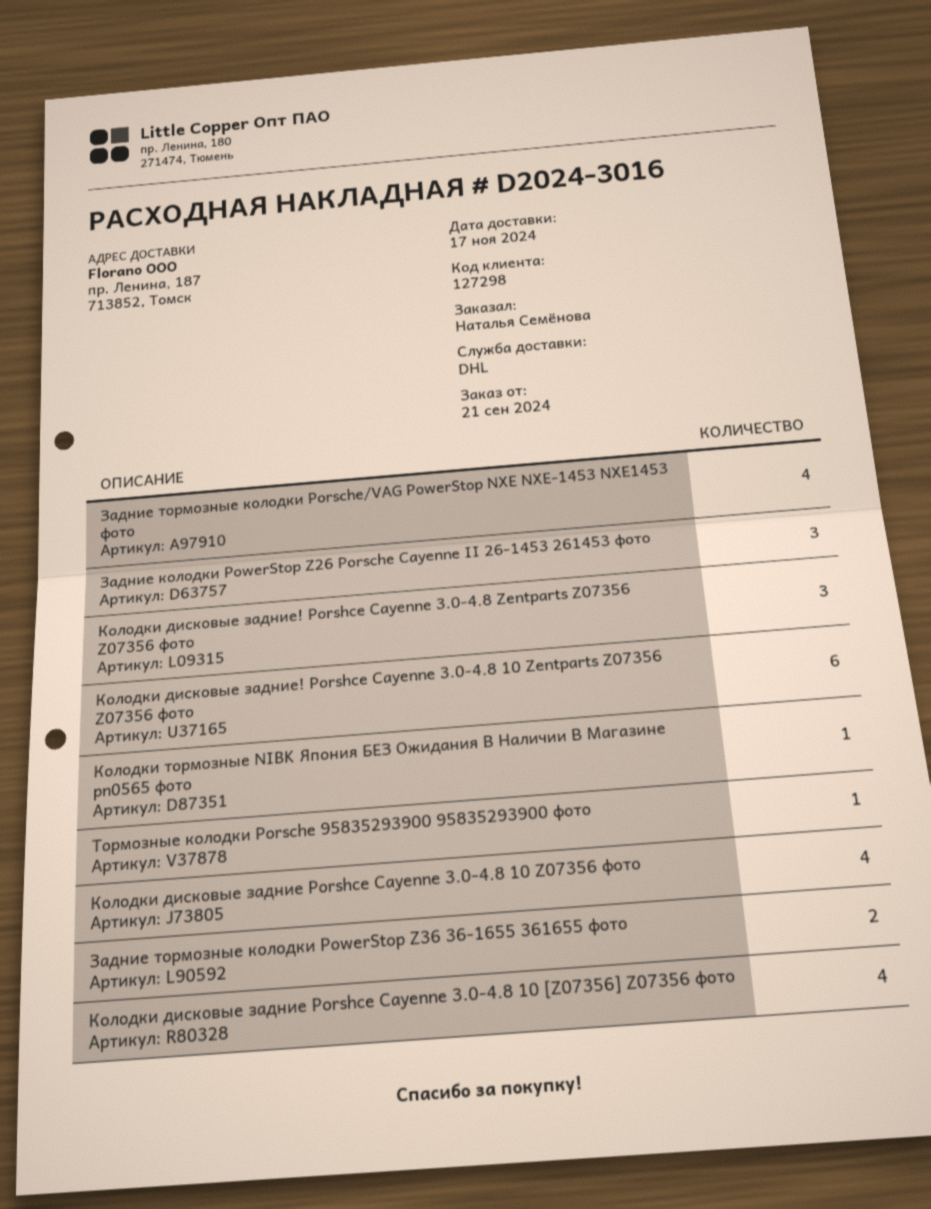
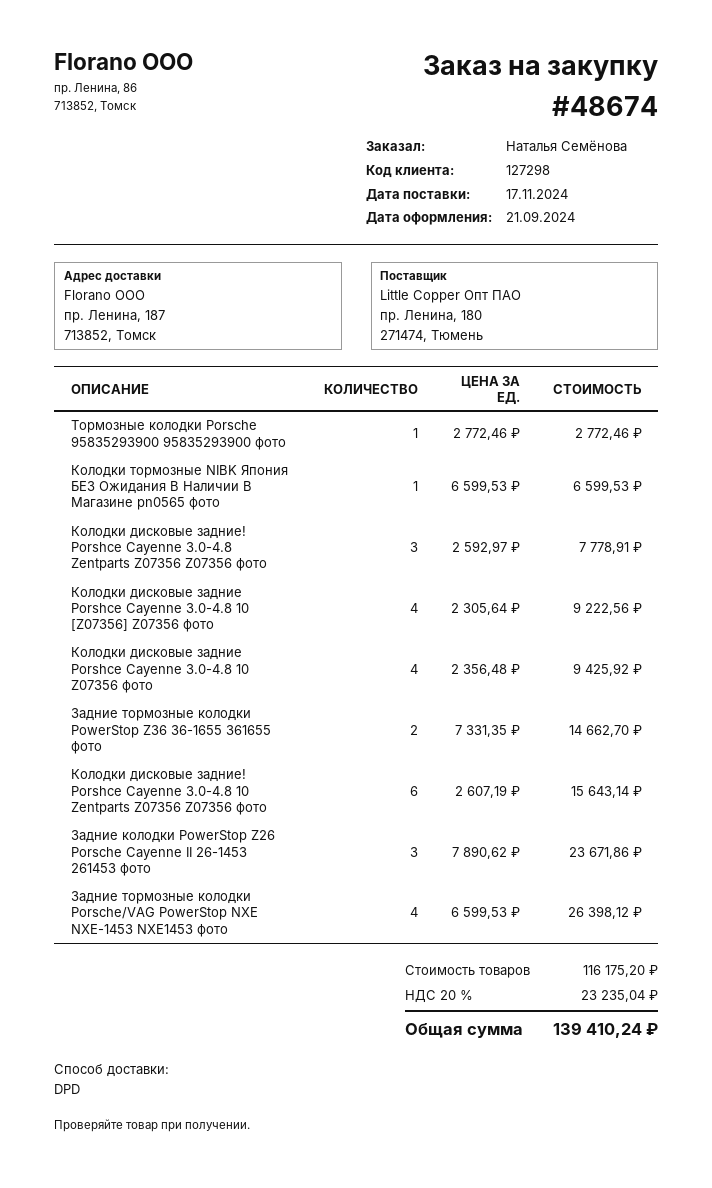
shipping method: DHL -> DPD

